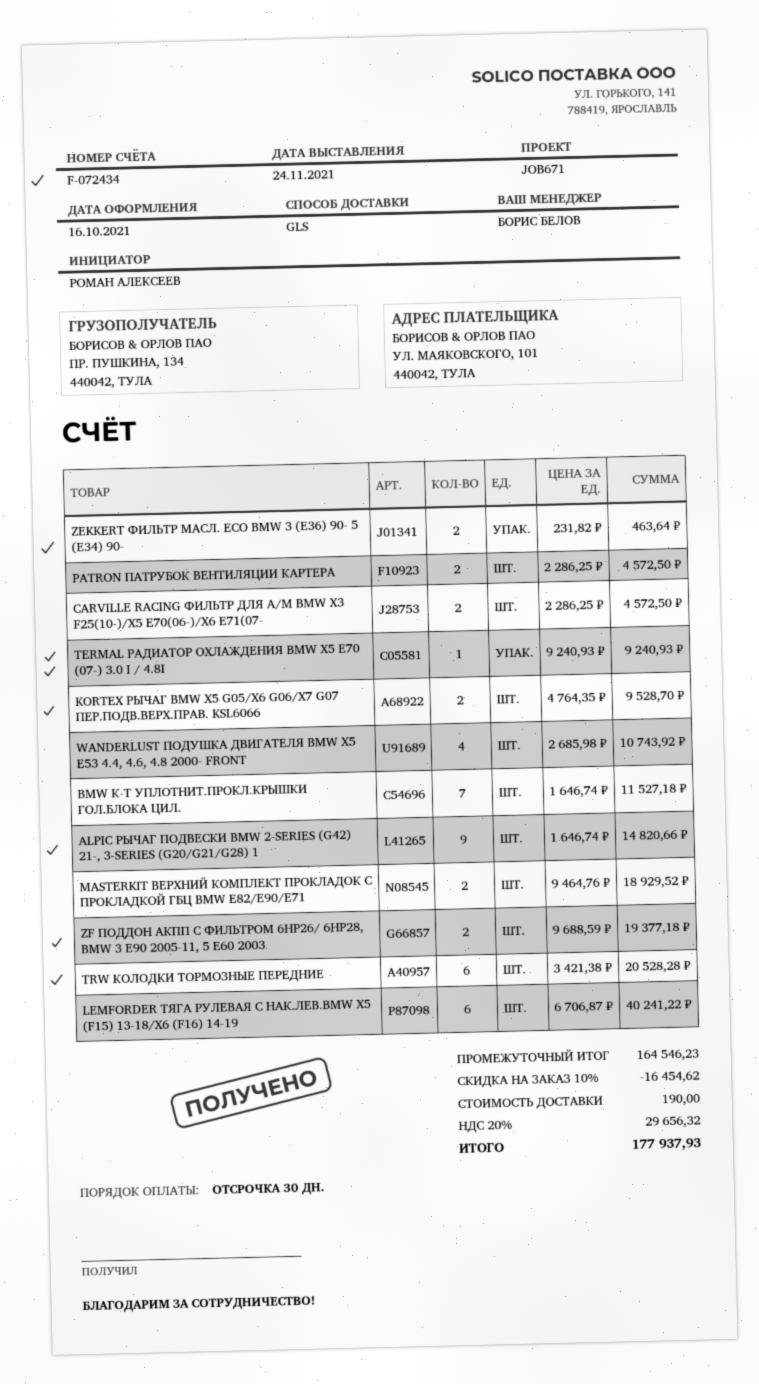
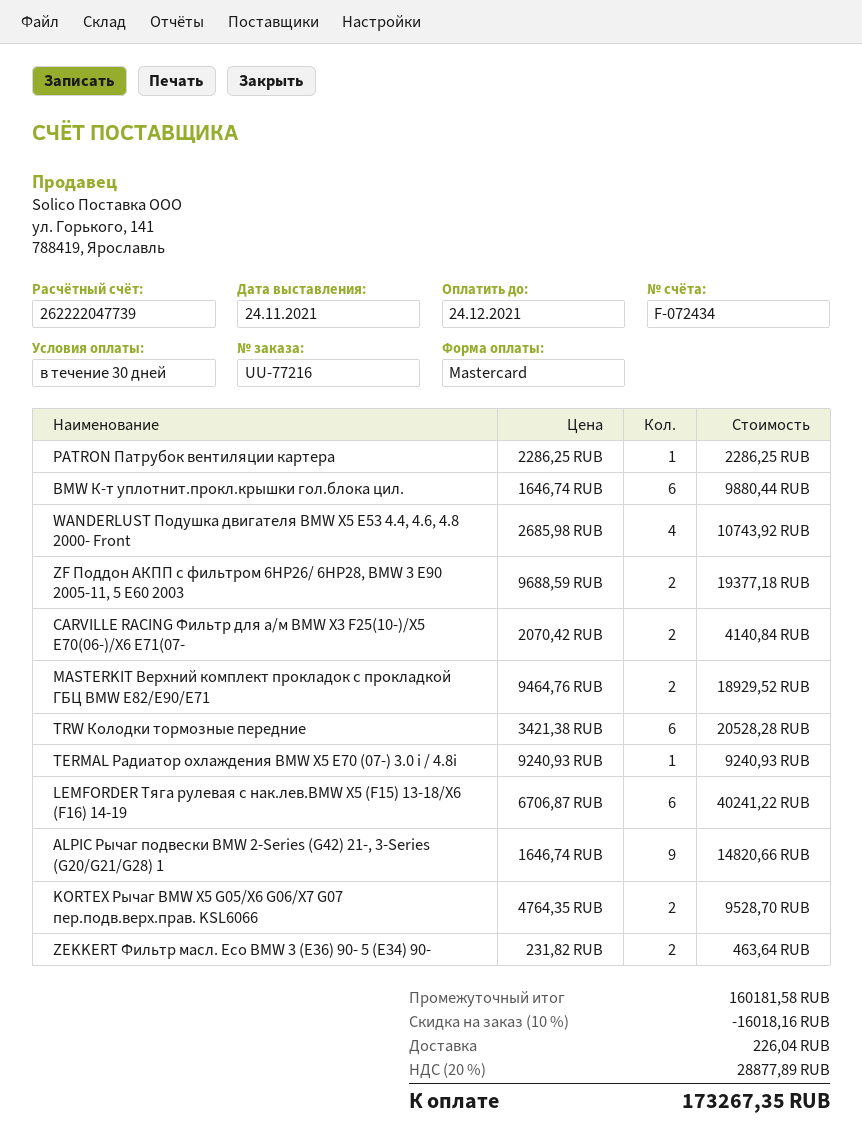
PATRON ПАТРУБОК ВЕНТИЛЯЦИИ КАРТЕРА: 2 x 2286.25 = 4572.50 -> 1 x 2286.25 = 2286.25
CARVILLE RACING ФИЛЬТР ДЛЯ А/М BMW X3 F25(10-)/X5 E70(06-)/X6 E71(07-: 2 x 2286.25 = 4572.50 -> 2 x 2070.42 = 4140.84
BMW К-Т УПЛОТНИТ.ПРОКЛ.КРЫШКИ ГОЛ.БЛОКА ЦИЛ.: 7 x 1646.74 = 11527.18 -> 6 x 1646.74 = 9880.44
subtotal: 164546.23 -> 160181.58
discount: 10% = 16454.62 -> 10% = 16018.16
shipping: 190.00 -> 226.04
tax: 20% = 29656.32 -> 20% = 28877.89
total: 177937.93 -> 173267.35

